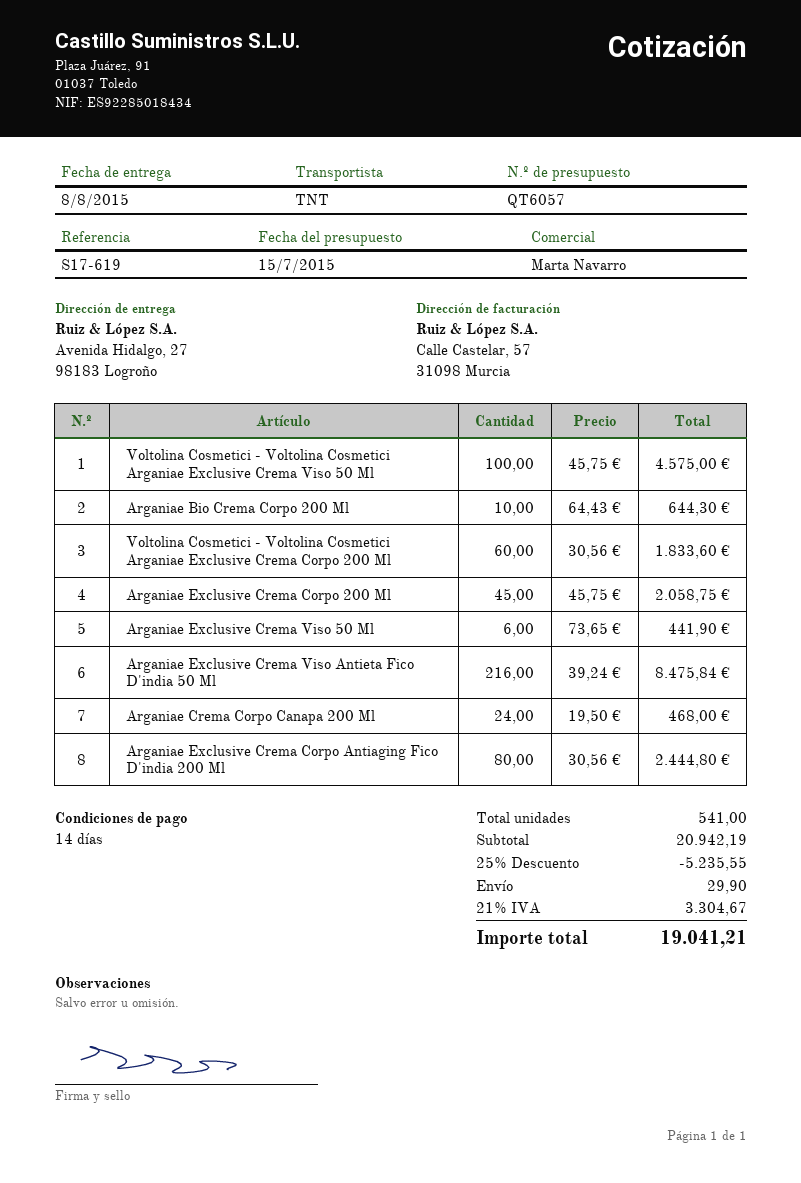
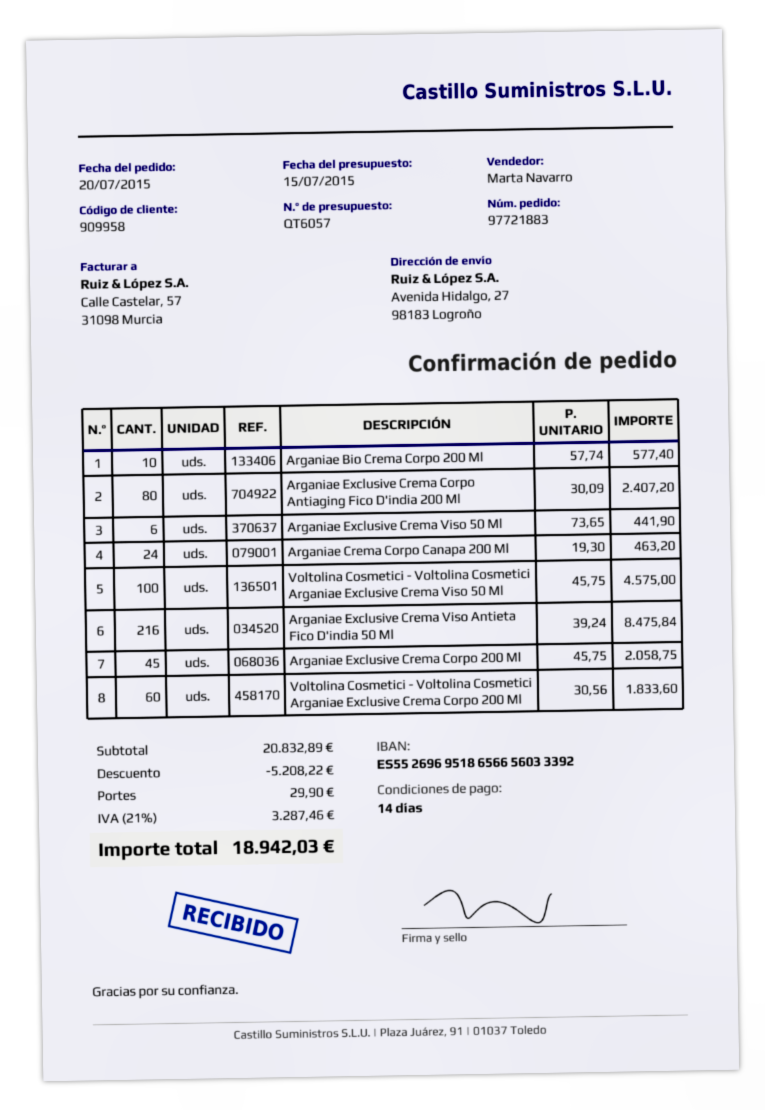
Arganiae Bio Crema Corpo 200 Ml: 10 x 64.43 = 644.30 -> 10 x 57.74 = 577.40
Arganiae Crema Corpo Canapa 200 Ml: 24 x 19.50 = 468.00 -> 24 x 19.30 = 463.20
Arganiae Exclusive Crema Corpo Antiaging Fico D'india 200 Ml: 80 x 30.56 = 2444.80 -> 80 x 30.09 = 2407.20
subtotal: 20942.19 -> 20832.89
discount: 5235.55 -> 5208.22
tax: 21% = 3304.67 -> 21% = 3287.46
total: 19041.21 -> 18942.03

